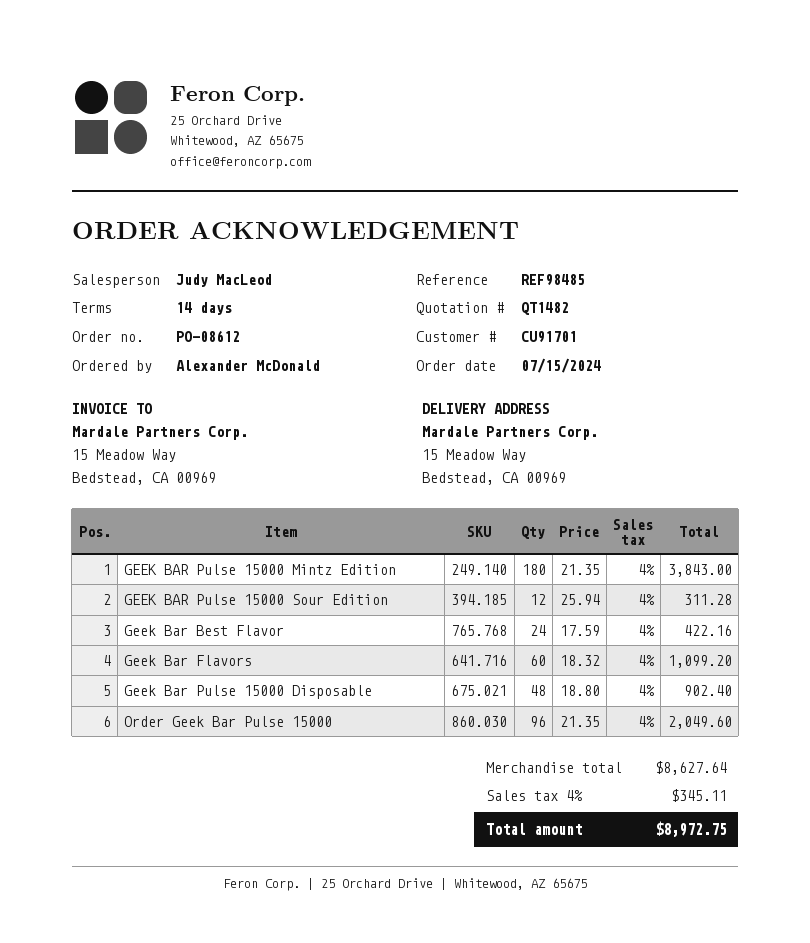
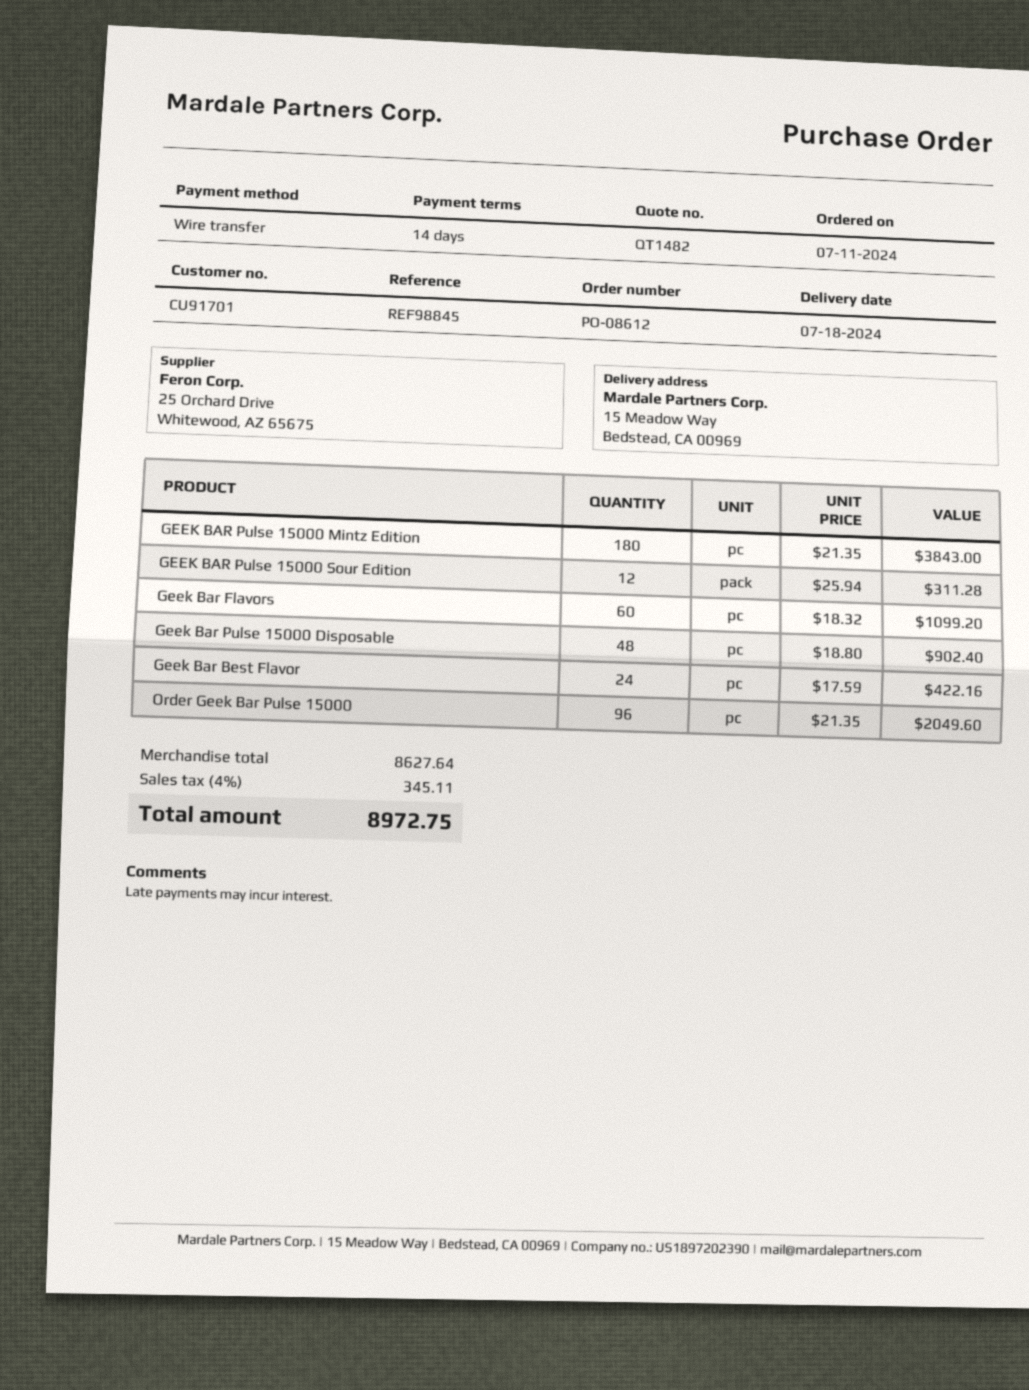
order date: 2024-07-15 -> 2024-07-11
reference: REF98485 -> REF98845

